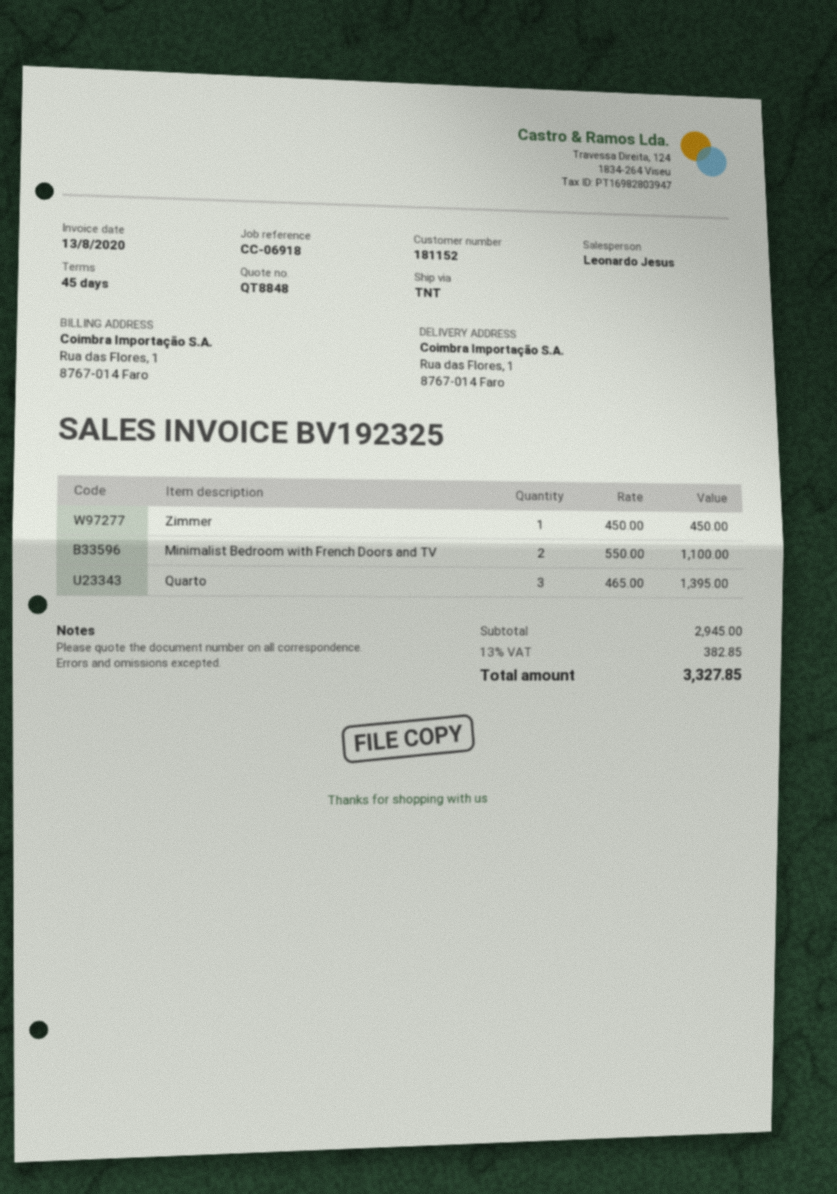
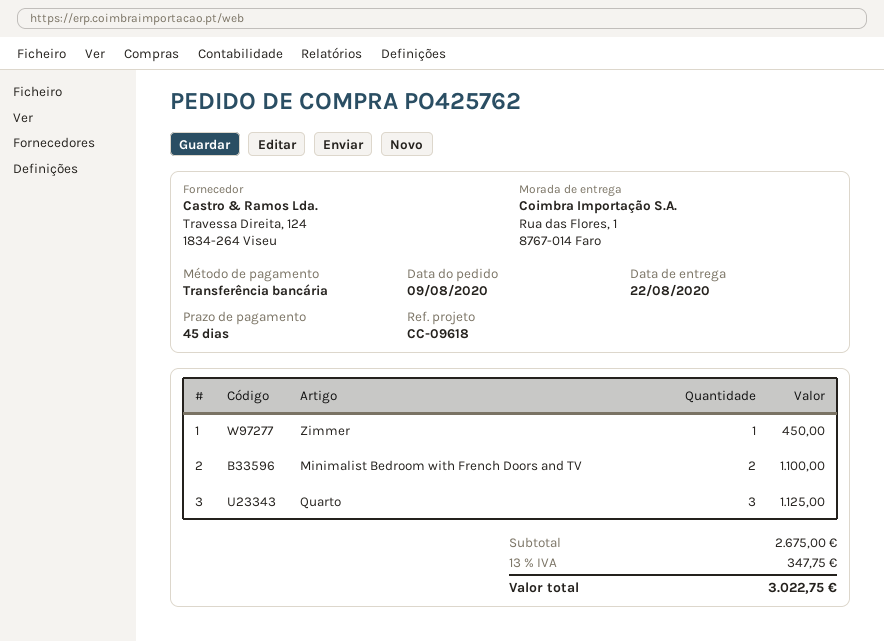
reference: CC-06918 -> CC-09618
Quarto: 3 for 1395.00 -> 3 for 1125.00
subtotal: 2945.00 -> 2675.00
tax: 13% = 382.85 -> 13% = 347.75
total: 3327.85 -> 3022.75

